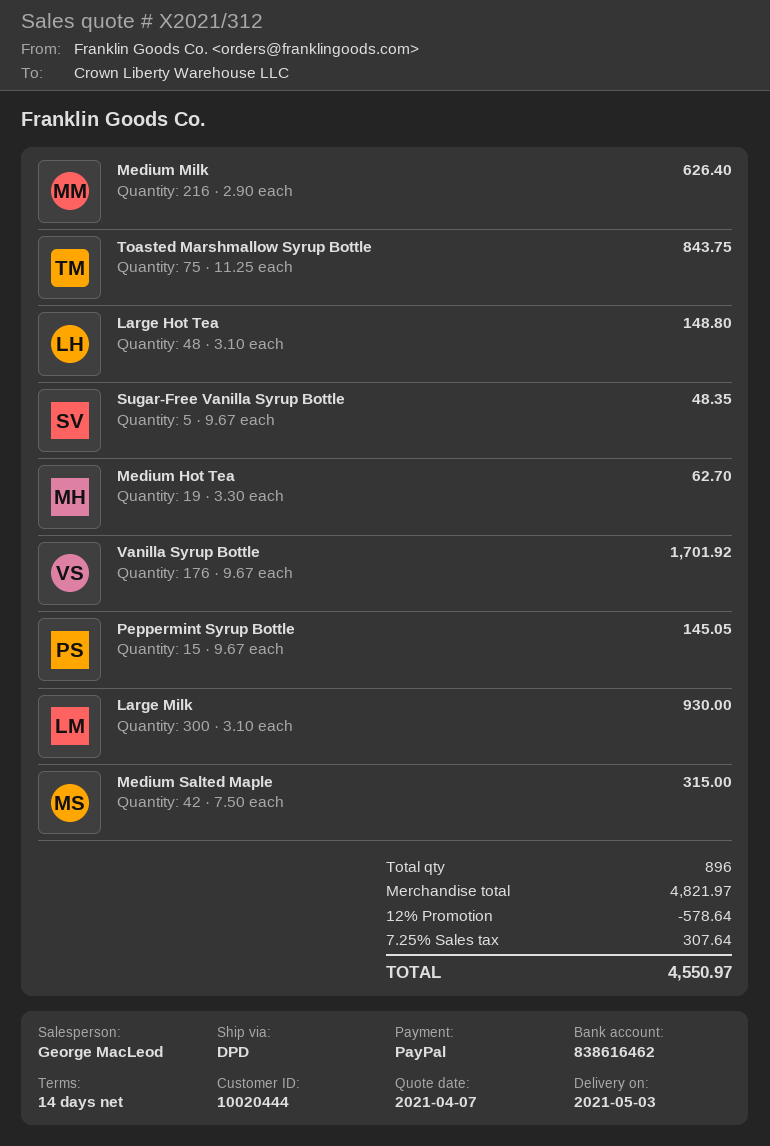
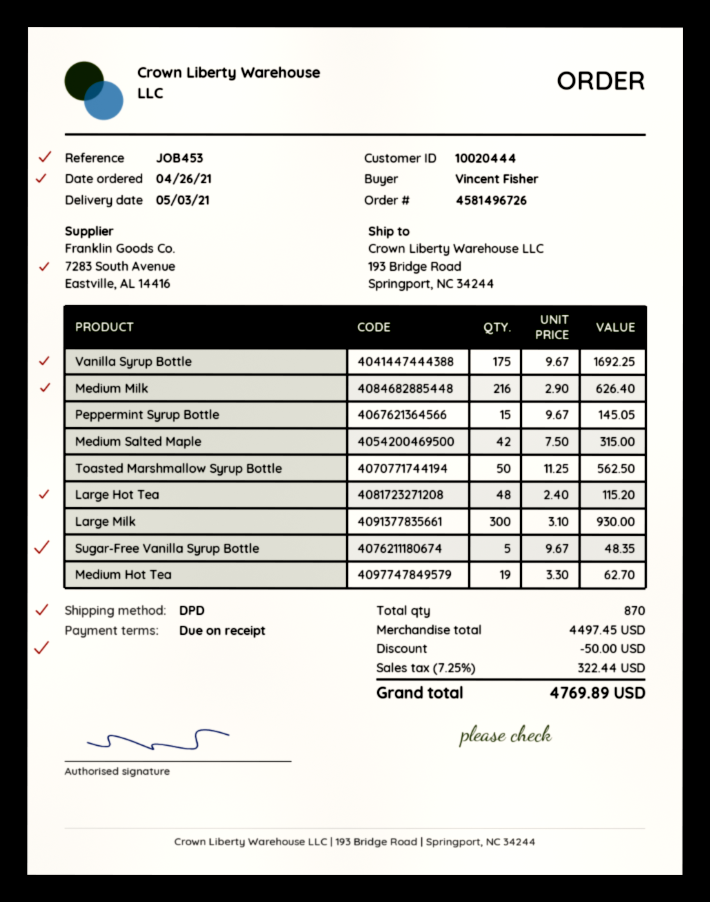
payment terms: 14 days -> on receipt
Toasted Marshmallow Syrup Bottle: 75 x 11.25 = 843.75 -> 50 x 11.25 = 562.50
Large Hot Tea: 48 x 3.10 = 148.80 -> 48 x 2.40 = 115.20
Vanilla Syrup Bottle: 176 x 9.67 = 1701.92 -> 175 x 9.67 = 1692.25
total quantity: 896 -> 870
subtotal: 4821.97 -> 4497.45
discount: 578.64 -> 50.00
tax: 7.25% = 307.64 -> 7.25% = 322.44
total: 4550.97 -> 4769.89

